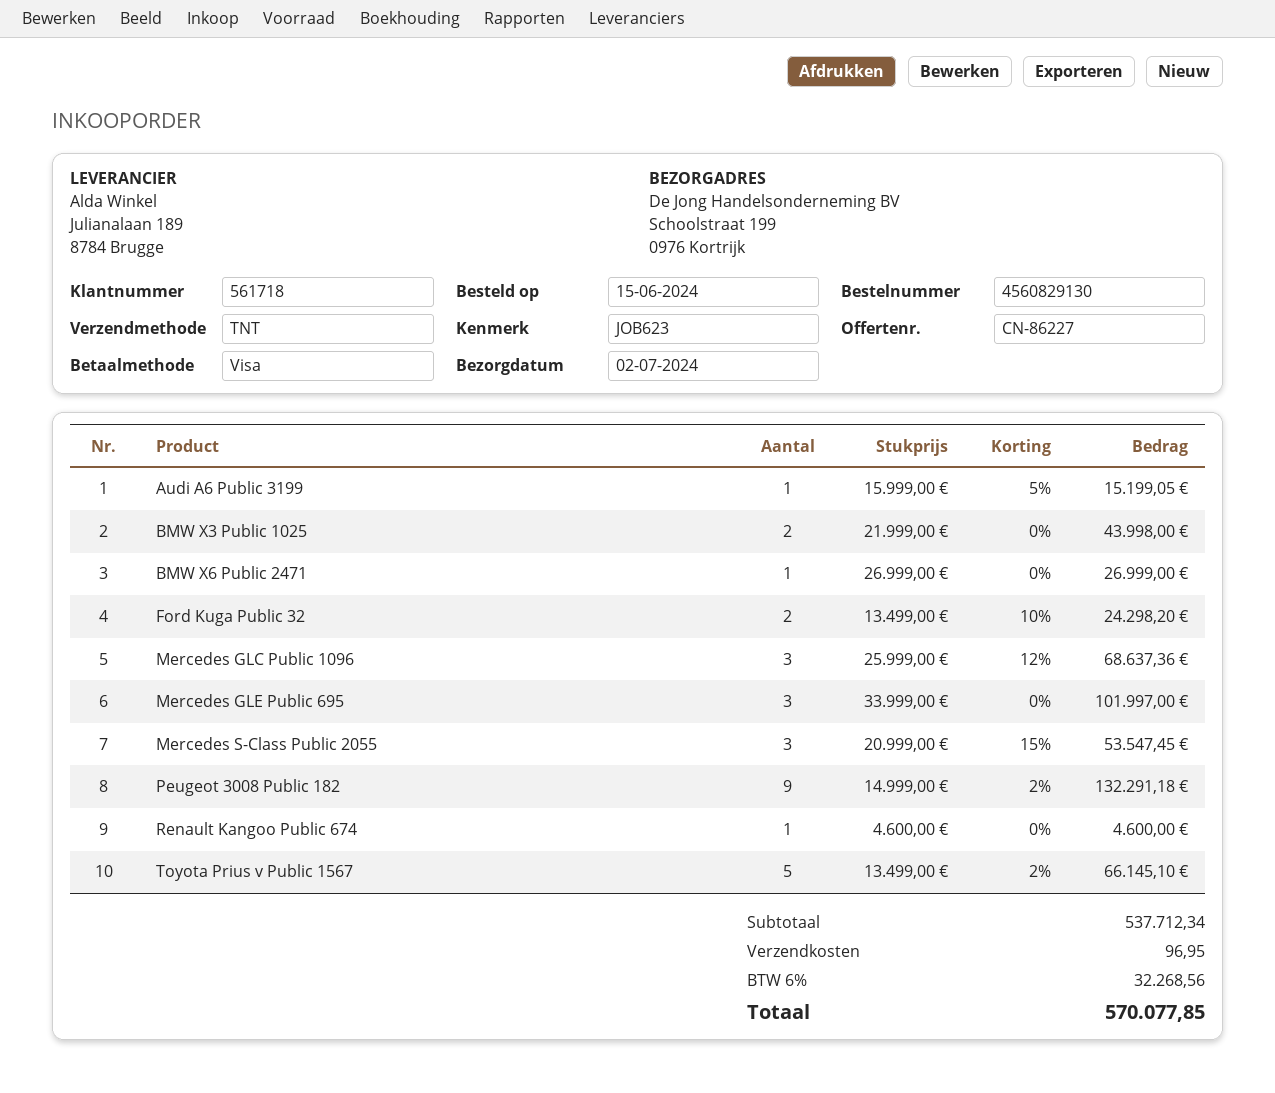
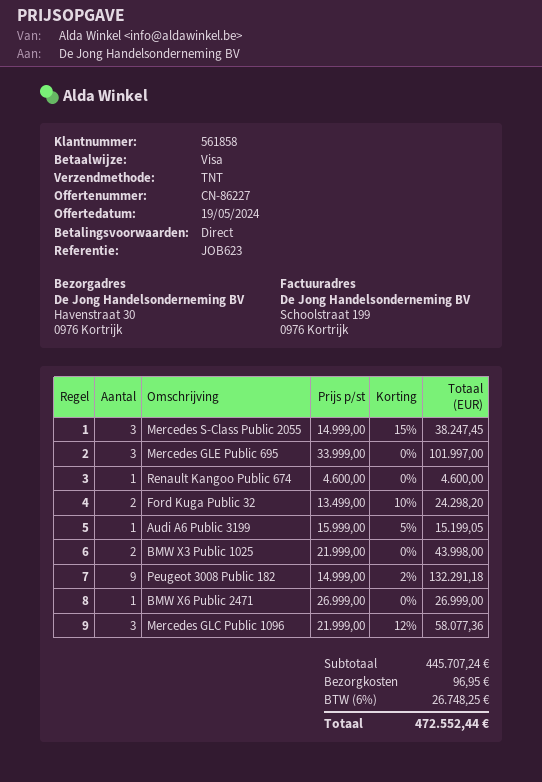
customer number: 561718 -> 561858
ship to: Schoolstraat 199, 0976 Kortrijk -> Havenstraat 30, 0976 Kortrijk
Mercedes GLC Public 1096: 3 x 25999.00 - 12% = 68637.36 -> 3 x 21999.00 - 12% = 58077.36
Mercedes S-Class Public 2055: 3 x 20999.00 - 15% = 53547.45 -> 3 x 14999.00 - 15% = 38247.45
Toyota Prius v Public 1567: 5 x 13499.00 - 2% = 66145.10 -> none
subtotal: 537712.34 -> 445707.24
tax: 6% = 32268.56 -> 6% = 26748.25
total: 570077.85 -> 472552.44

